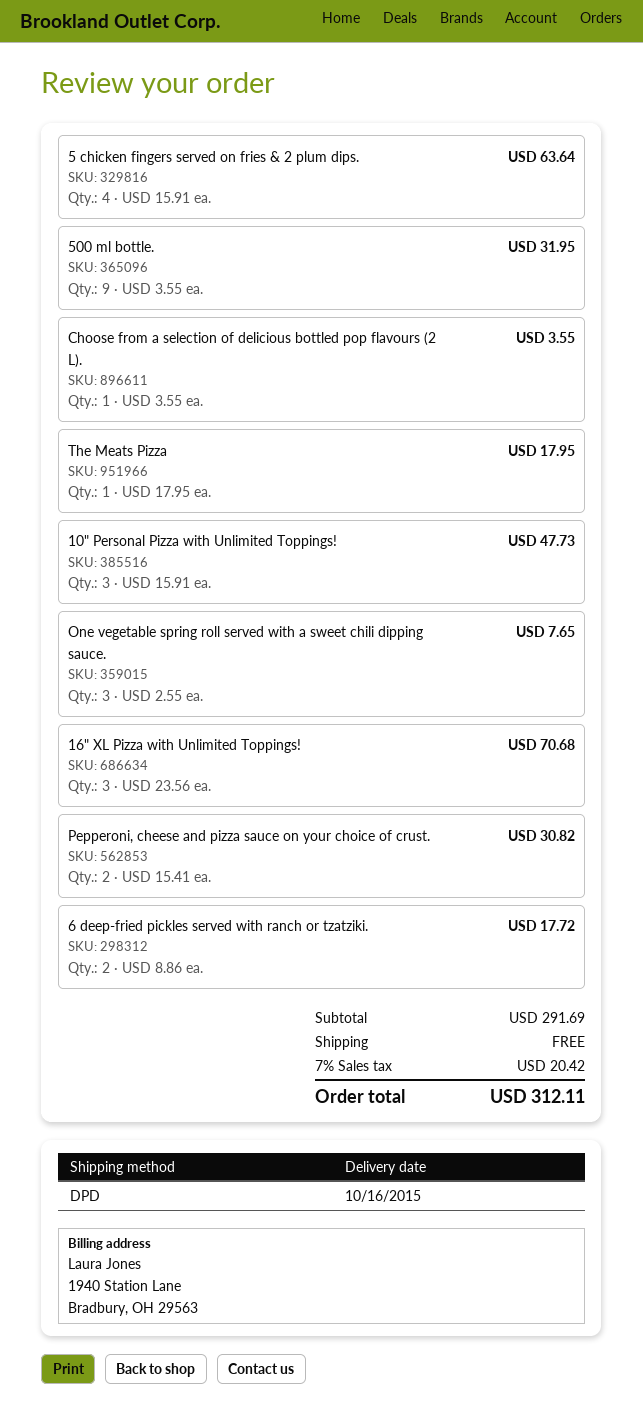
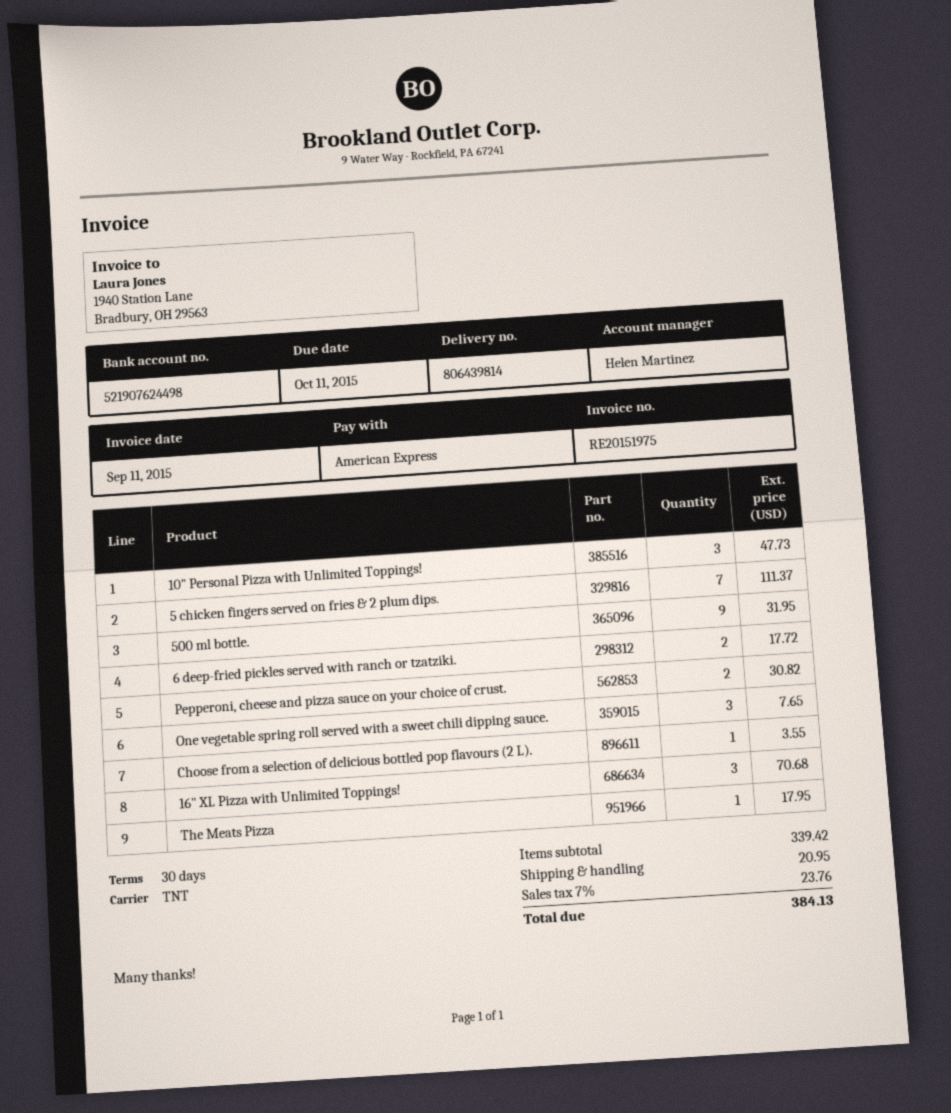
shipping method: DPD -> TNT
5 chicken fingers served on fries & 2 plum dips.: 4 for 63.64 -> 7 for 111.37
subtotal: 291.69 -> 339.42
shipping: 0.00 -> 20.95
tax: 7% = 20.42 -> 7% = 23.76
total: 312.11 -> 384.13

